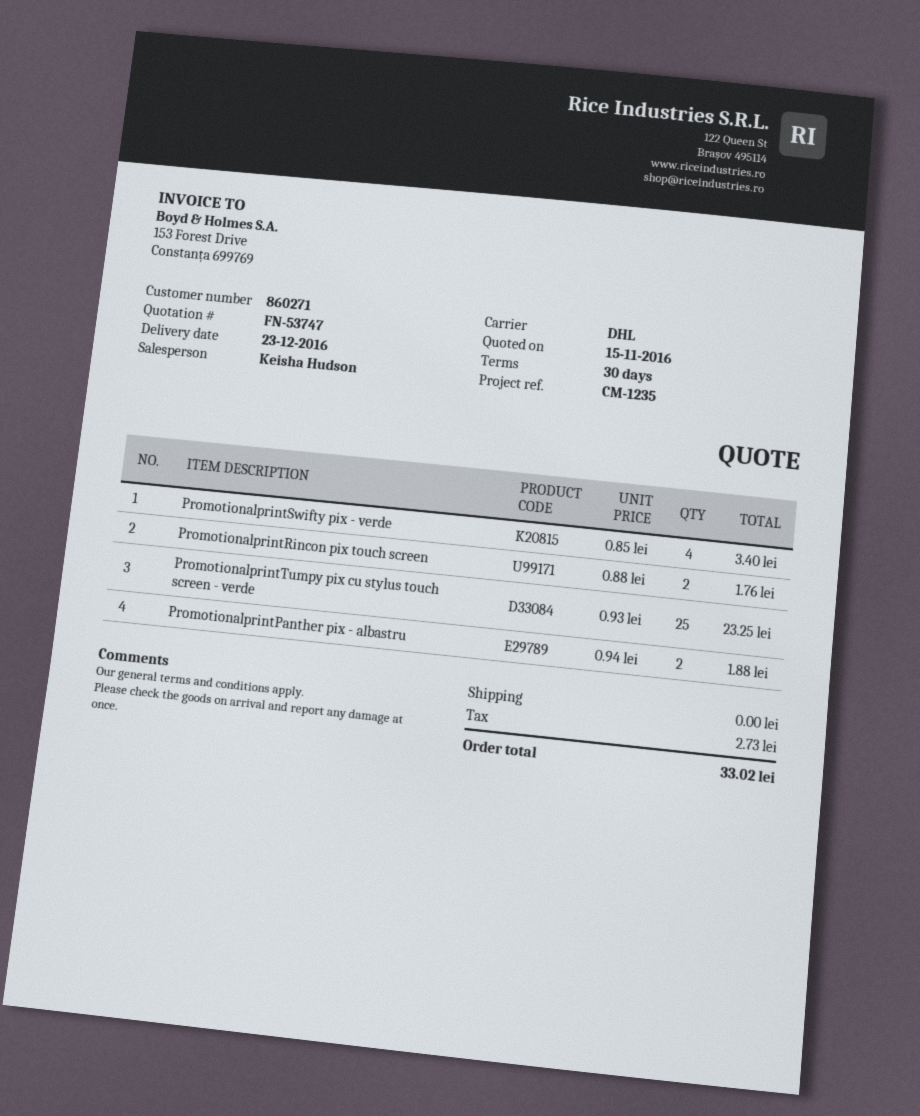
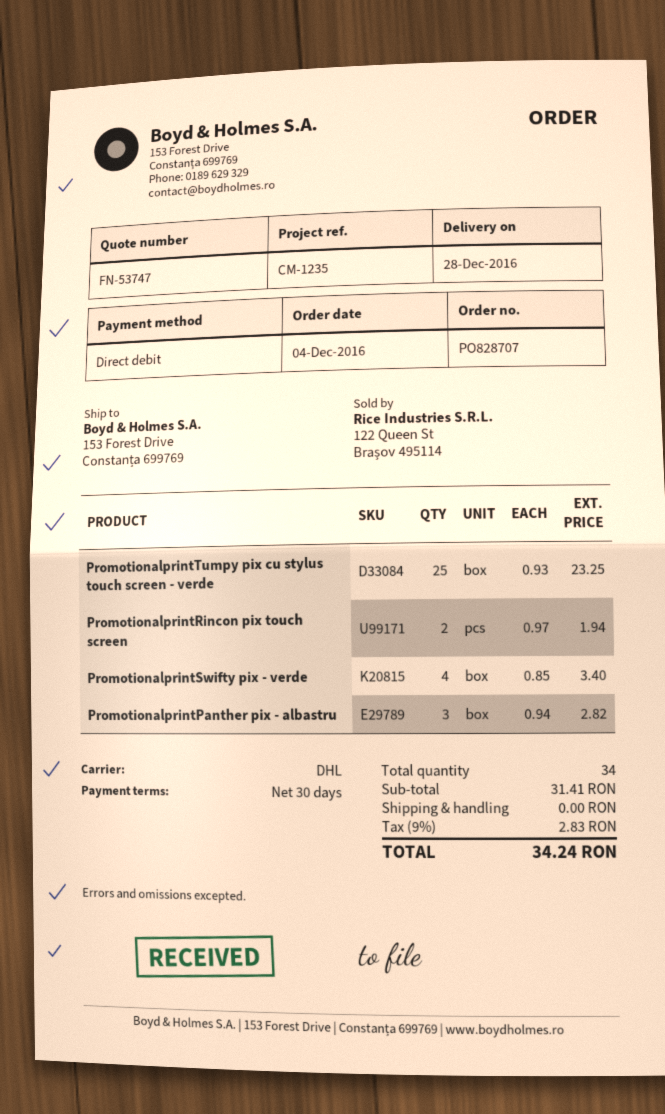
delivery date: 2016-12-23 -> 2016-12-28
PromotionalprintRincon pix touch screen: 2 x 0.88 = 1.76 -> 2 x 0.97 = 1.94
PromotionalprintPanther pix - albastru: 2 x 0.94 = 1.88 -> 3 x 0.94 = 2.82
tax: 2.73 -> 2.83
total: 33.02 -> 34.24

